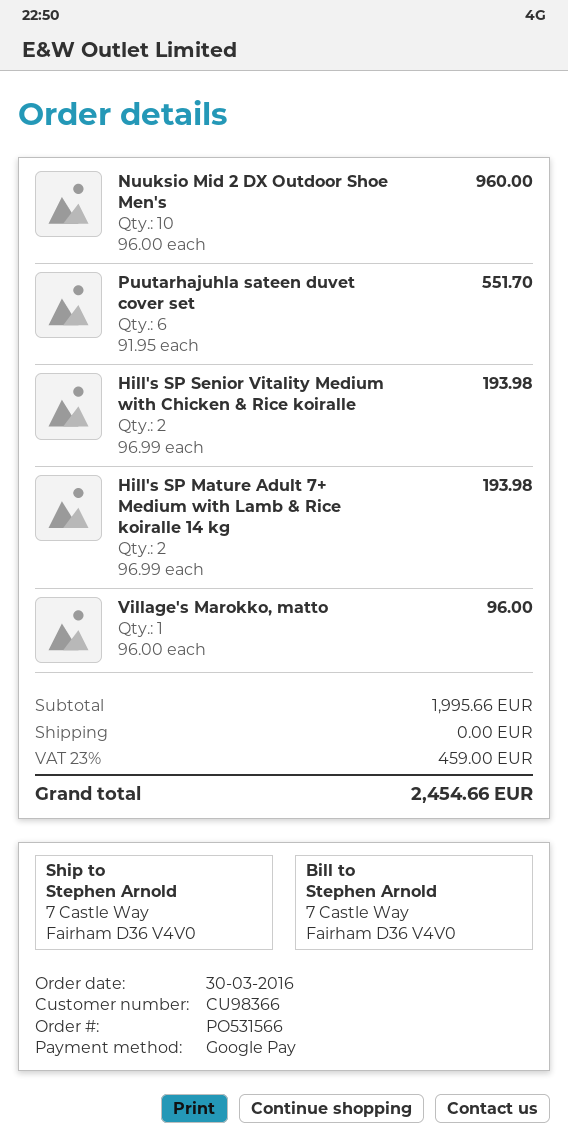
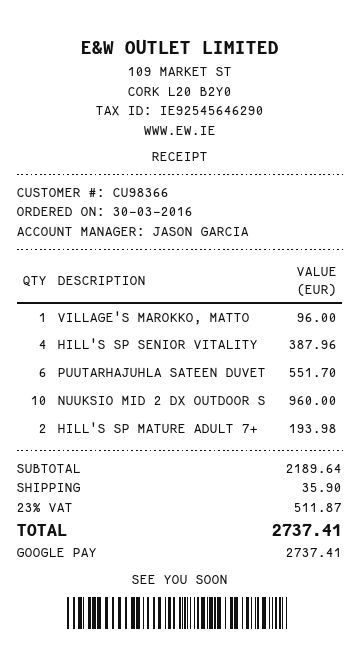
Hill's SP Senior Vitality Medium with Chicken & Rice koiralle: 2 for 193.98 -> 4 for 387.96
subtotal: 1995.66 -> 2189.64
shipping: 0.00 -> 35.90
tax: 23% = 459.00 -> 23% = 511.87
total: 2454.66 -> 2737.41

